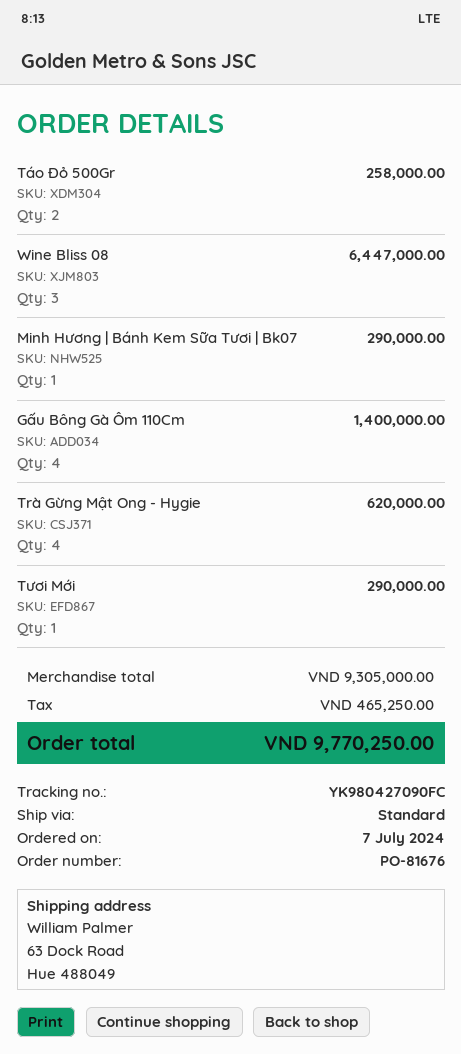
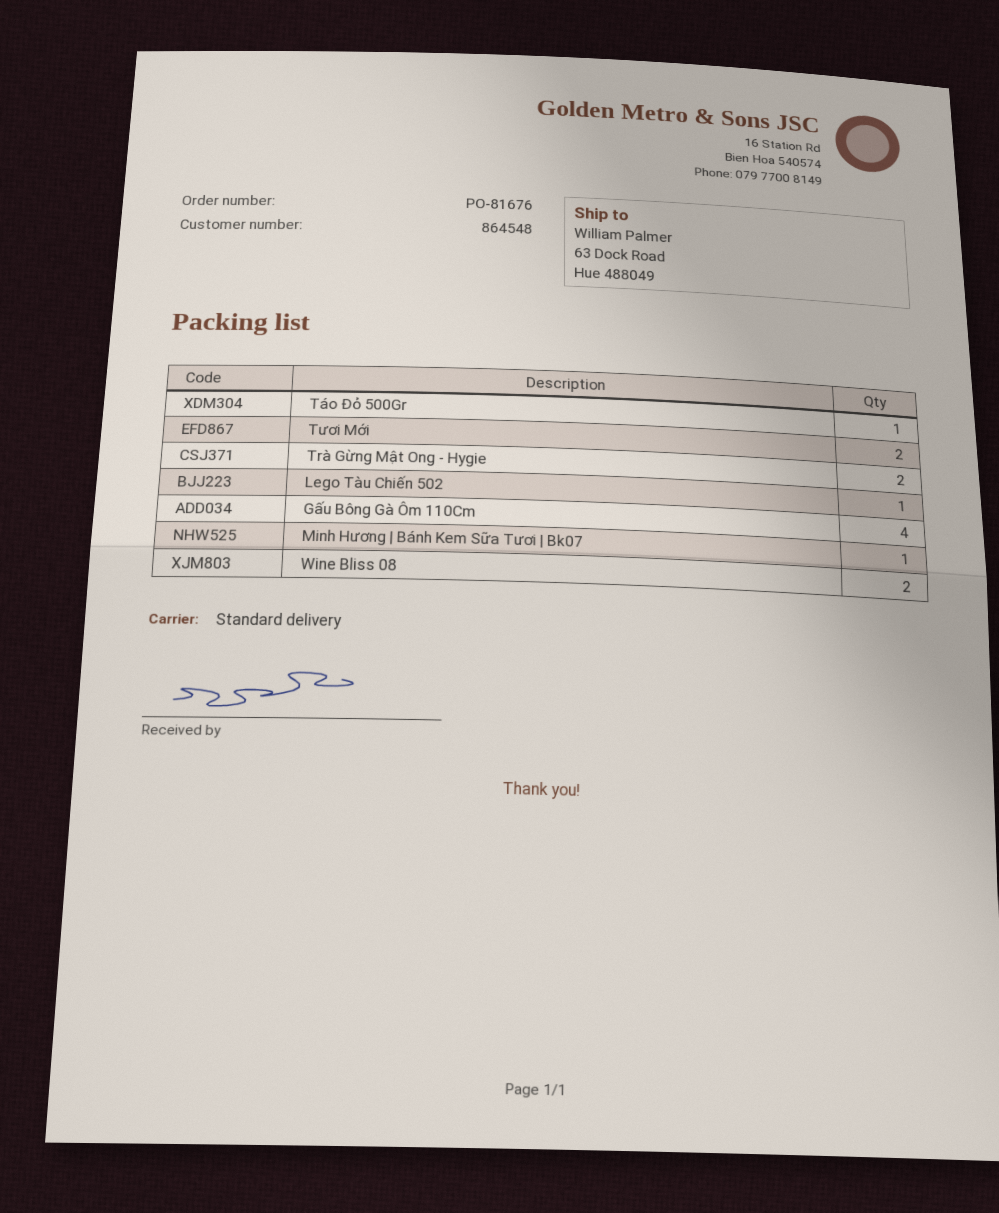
Táo Đỏ 500Gr: 2 -> 1
Wine Bliss 08: 3 -> 2
Trà Gừng Mật Ong - Hygie: 4 -> 2
Tươi Mới: 1 -> 2
Lego Tàu Chiến 502: none -> 1

